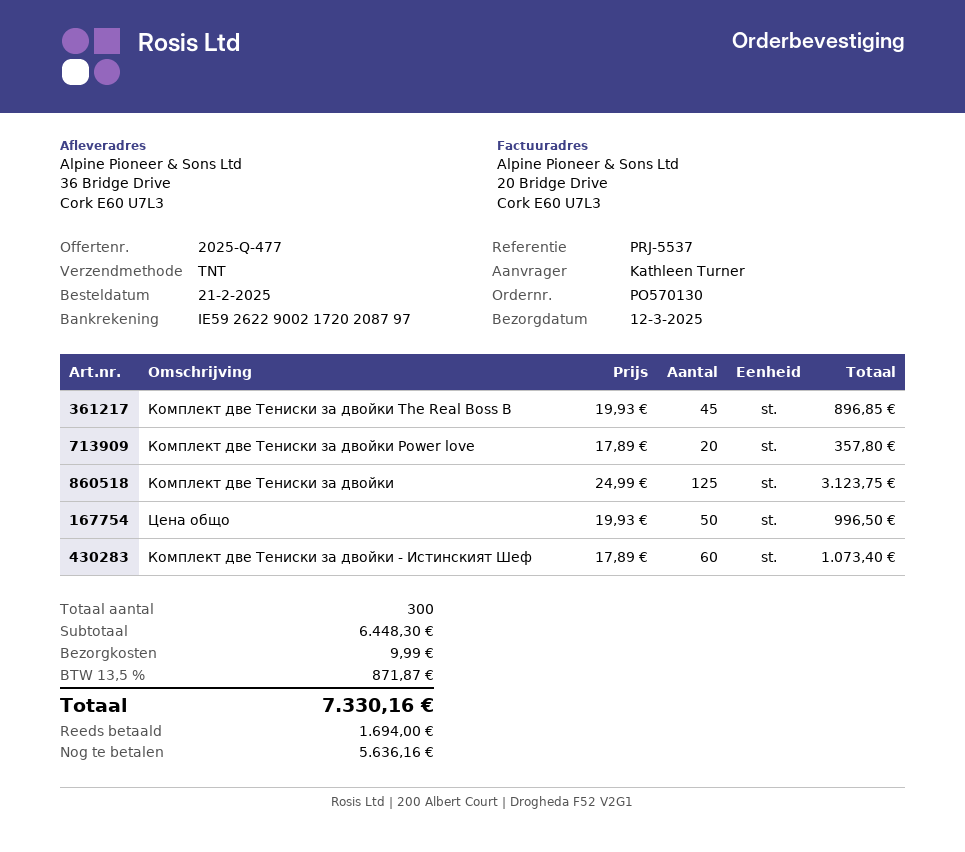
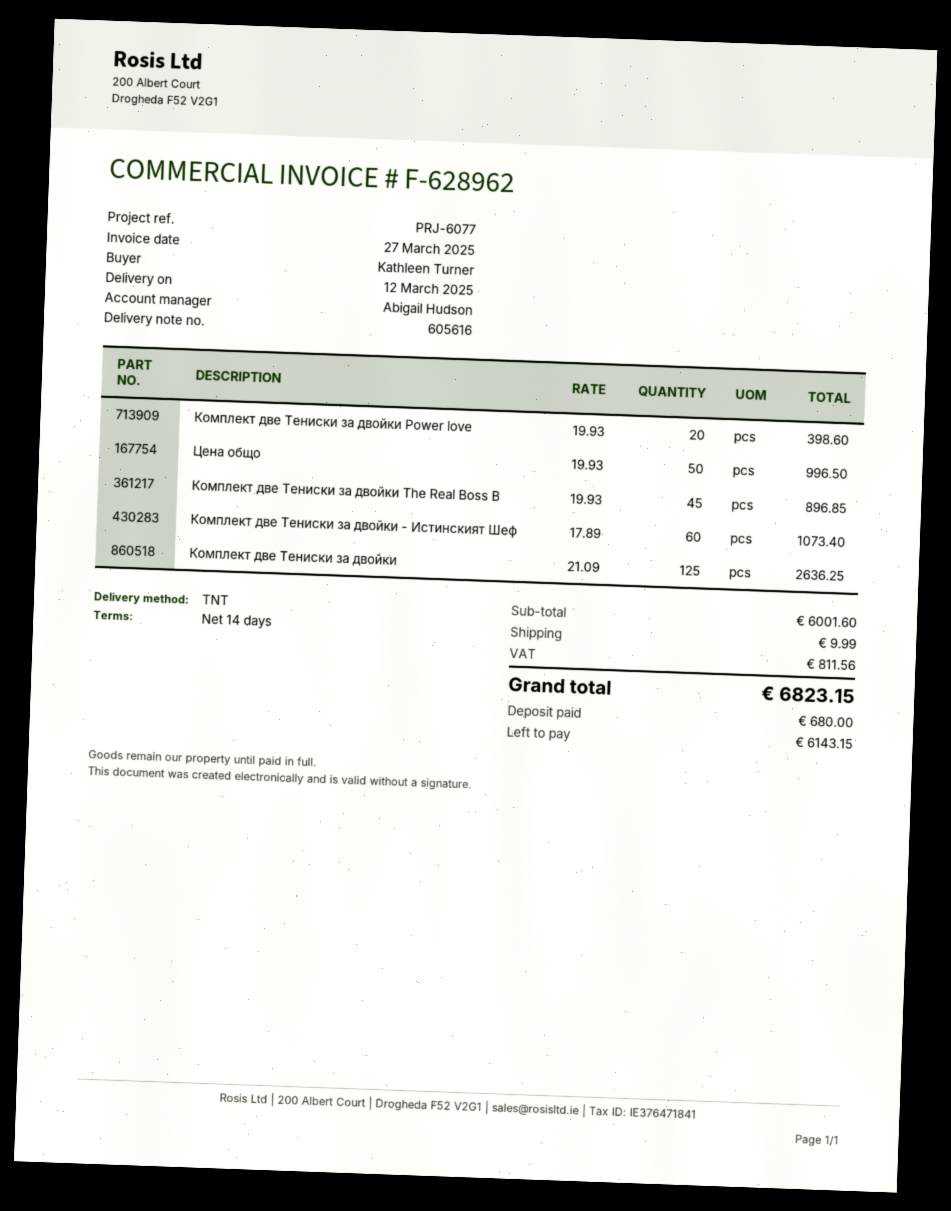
reference: PRJ-5537 -> PRJ-6077
Комплект две Тениски за двойки Power love: 20 x 17.89 = 357.80 -> 20 x 19.93 = 398.60
Комплект две Тениски за двойки: 125 x 24.99 = 3123.75 -> 125 x 21.09 = 2636.25
subtotal: 6448.30 -> 6001.60
tax: 871.87 -> 811.56
total: 7330.16 -> 6823.15
deposit: 1694.00 -> 680.00
balance: 5636.16 -> 6143.15

